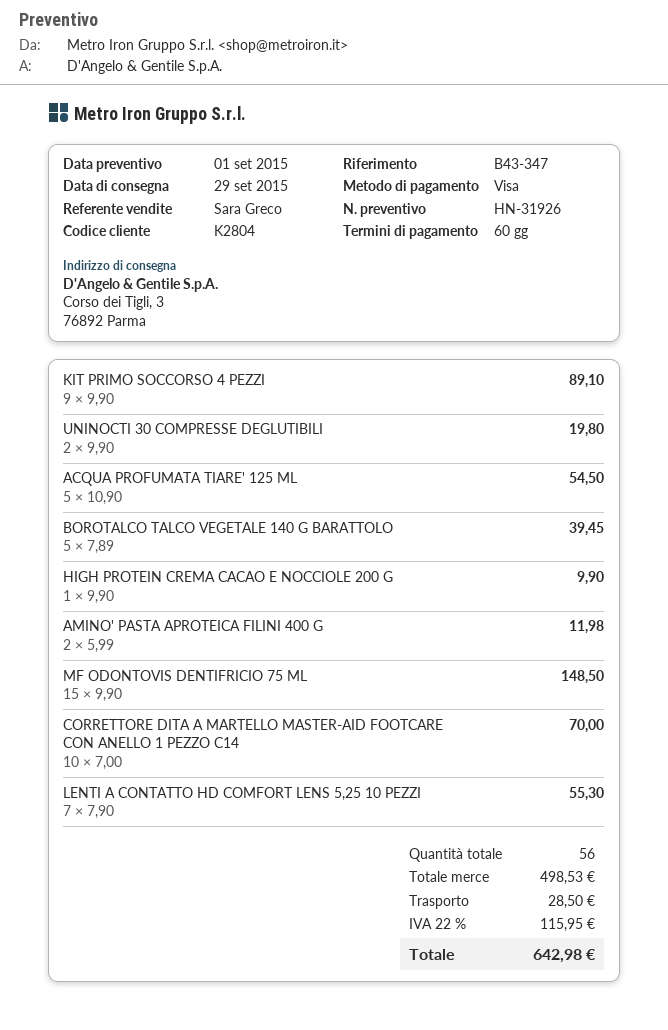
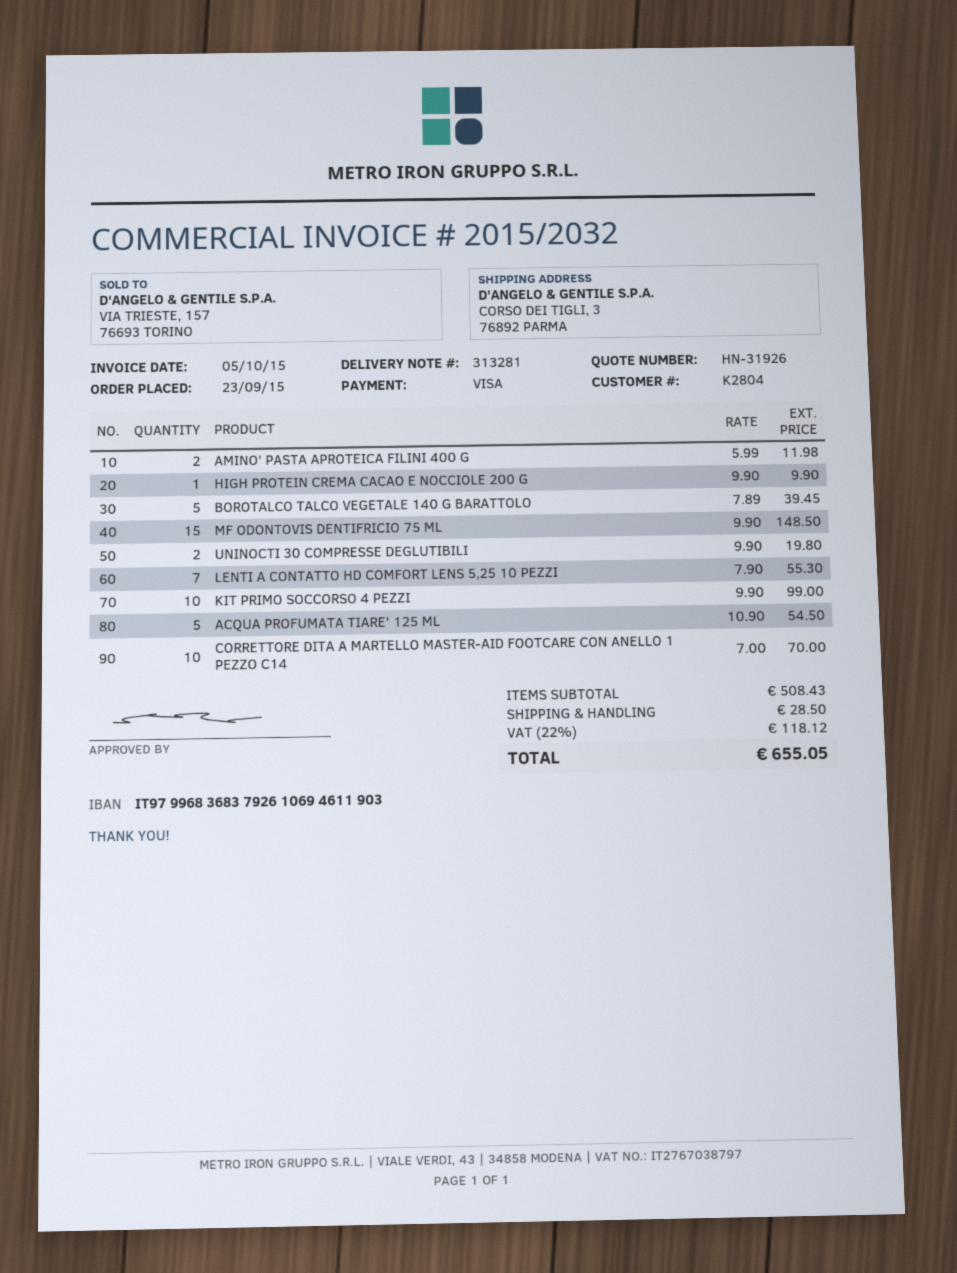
KIT PRIMO SOCCORSO 4 PEZZI: 9 x 9.90 = 89.10 -> 10 x 9.90 = 99.00
subtotal: 498.53 -> 508.43
tax: 22% = 115.95 -> 22% = 118.12
total: 642.98 -> 655.05

